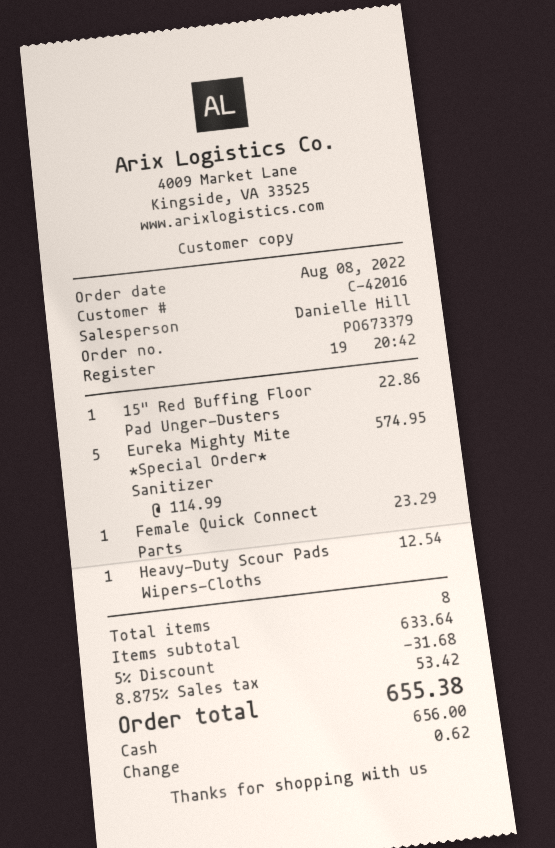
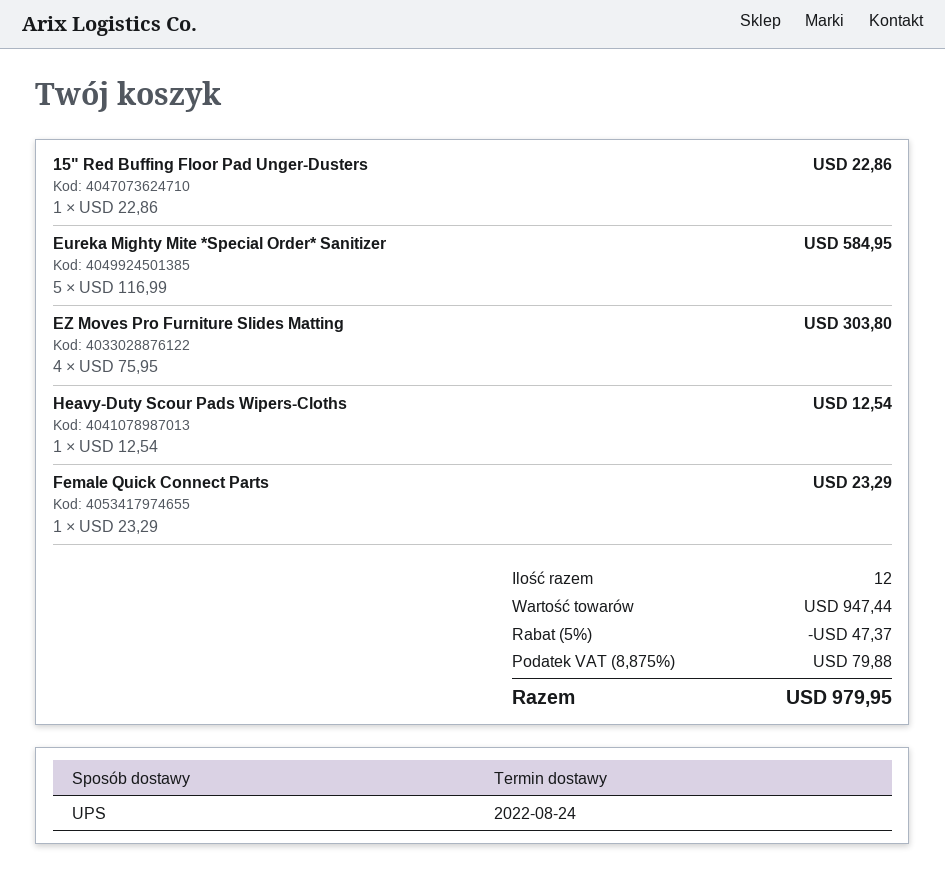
Eureka Mighty Mite *Special Order* Sanitizer: 5 x 114.99 = 574.95 -> 5 x 116.99 = 584.95
EZ Moves Pro Furniture Slides Matting: none -> 4 x 75.95 = 303.80
total quantity: 8 -> 12
subtotal: 633.64 -> 947.44
discount: 5% = 31.68 -> 5% = 47.37
tax: 8.875% = 53.42 -> 8.875% = 79.88
total: 655.38 -> 979.95

